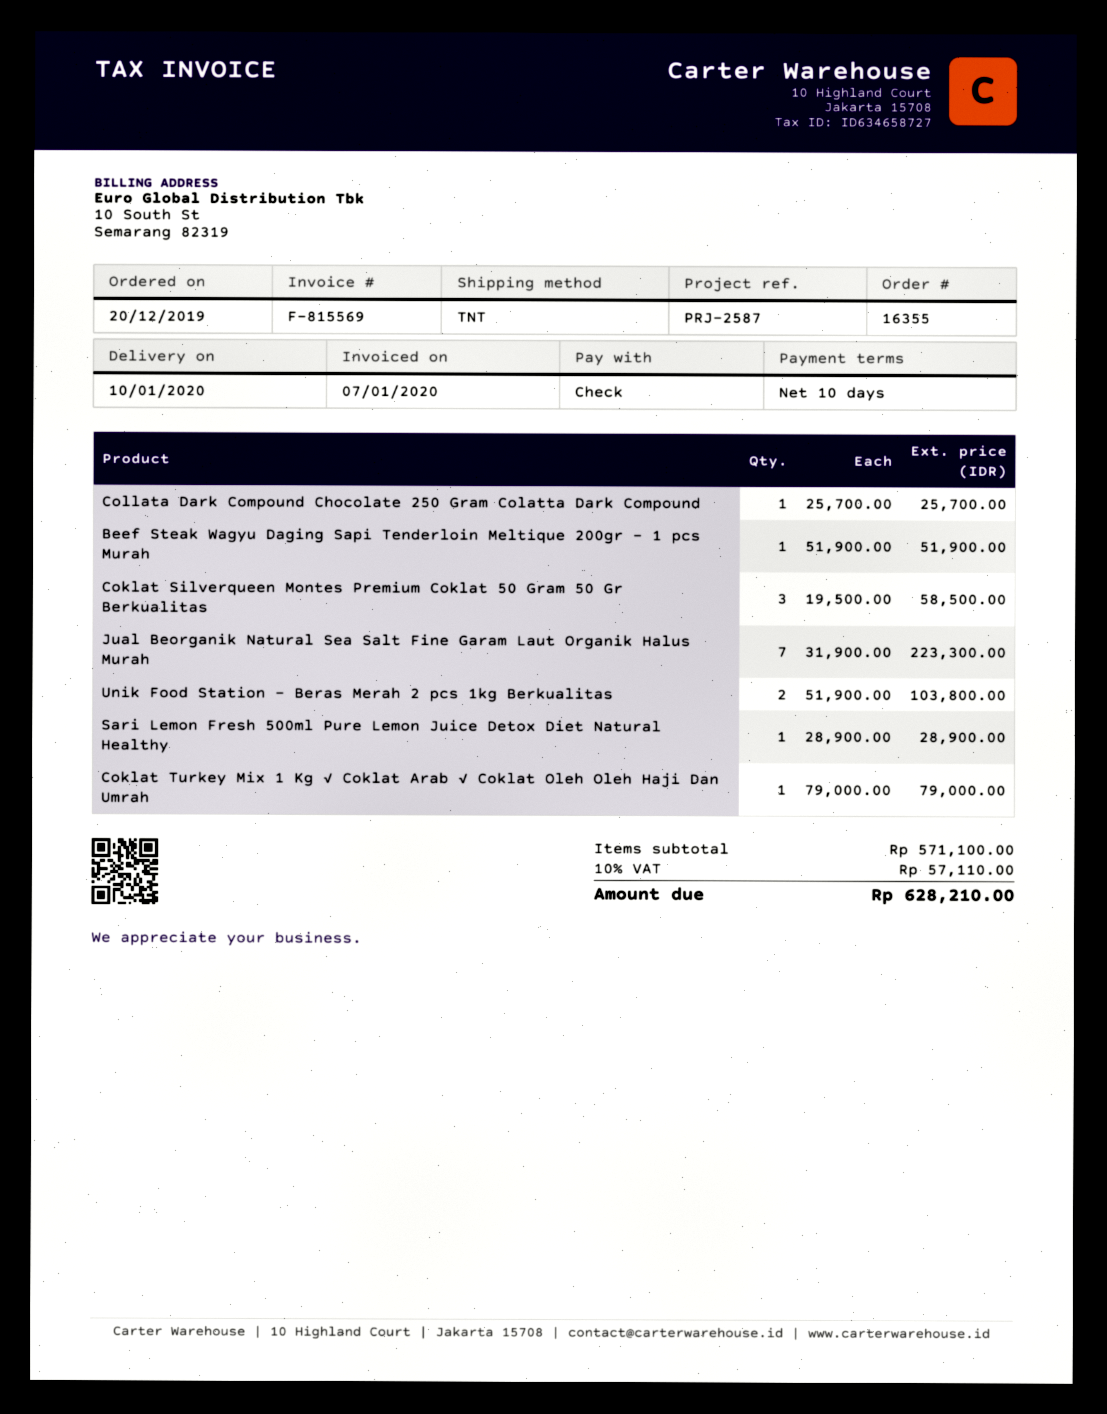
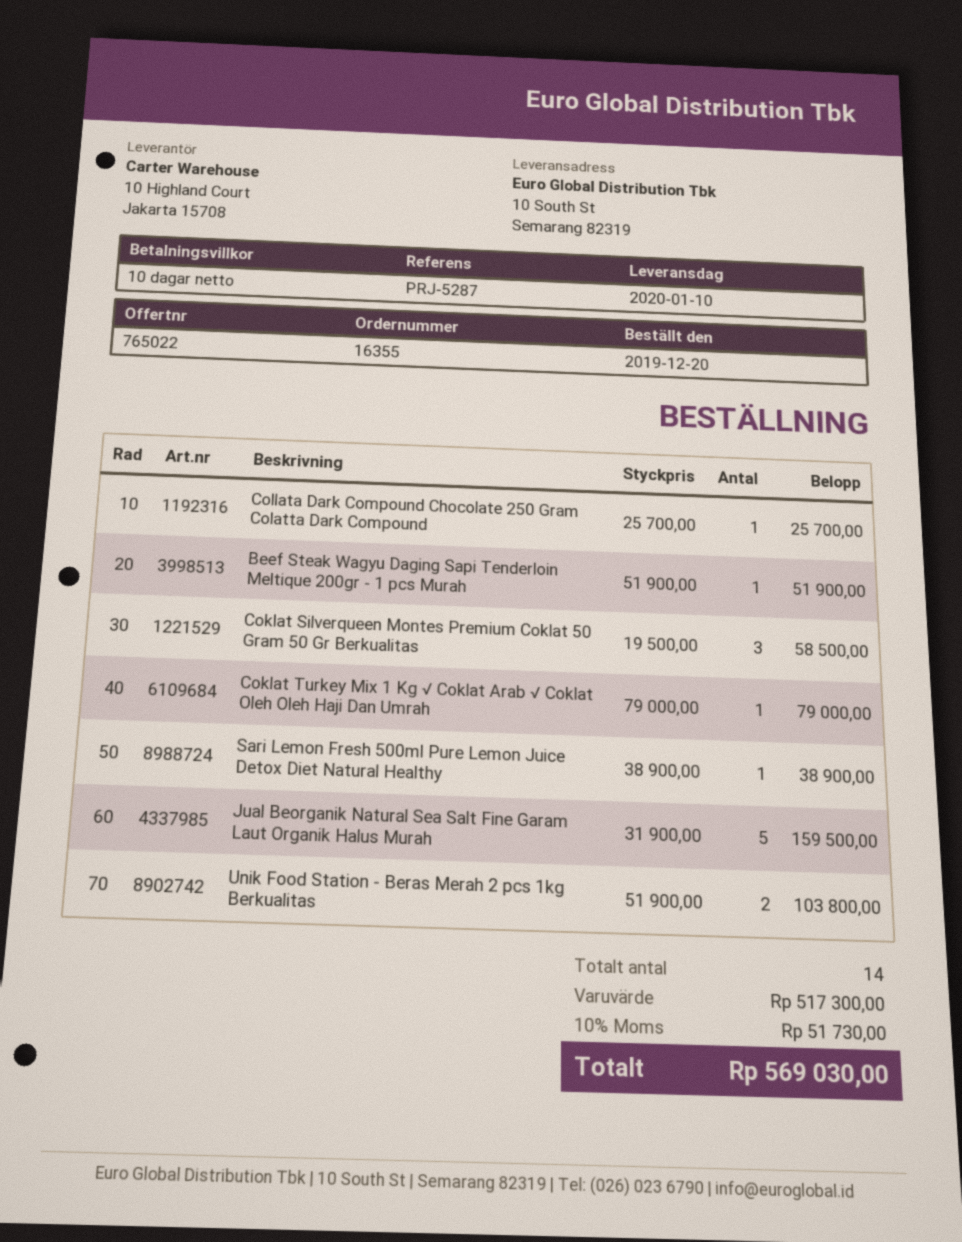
reference: PRJ-2587 -> PRJ-5287
Jual Beorganik Natural Sea Salt Fine Garam Laut Organik Halus Murah: 7 x 31900.00 = 223300.00 -> 5 x 31900.00 = 159500.00
Sari Lemon Fresh 500ml Pure Lemon Juice Detox Diet Natural Healthy: 1 x 28900.00 = 28900.00 -> 1 x 38900.00 = 38900.00
subtotal: 571100.00 -> 517300.00
tax: 10% = 57110.00 -> 10% = 51730.00
total: 628210.00 -> 569030.00

